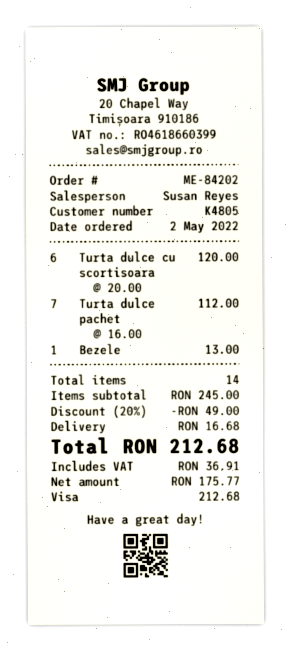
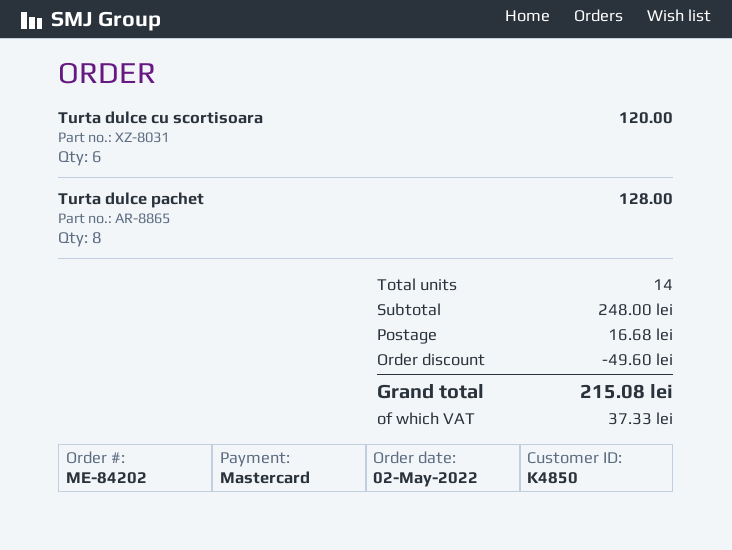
customer number: K4805 -> K4850
payment method: Visa -> Mastercard
Turta dulce pachet: 7 for 112.00 -> 8 for 128.00
Bezele: 1 for 13.00 -> none
subtotal: 245.00 -> 248.00
discount: 49.00 -> 49.60
tax: 36.91 -> 37.33
total: 212.68 -> 215.08

